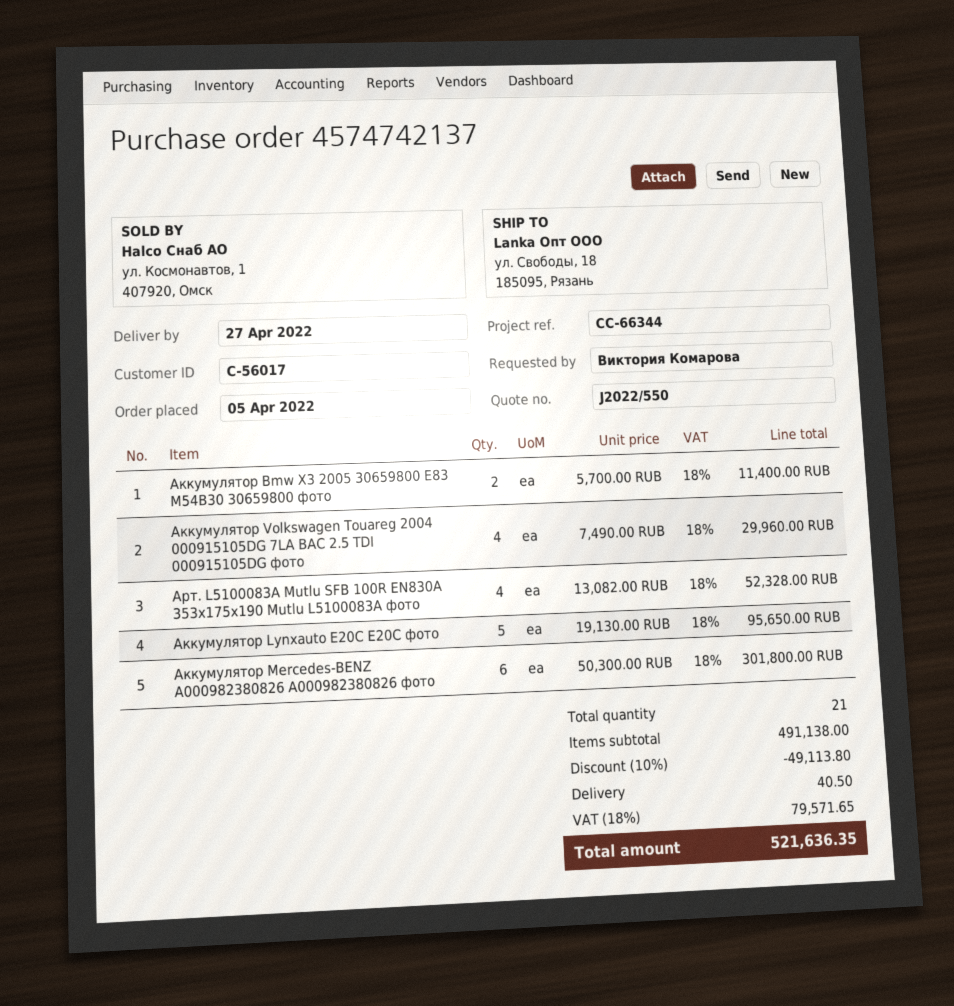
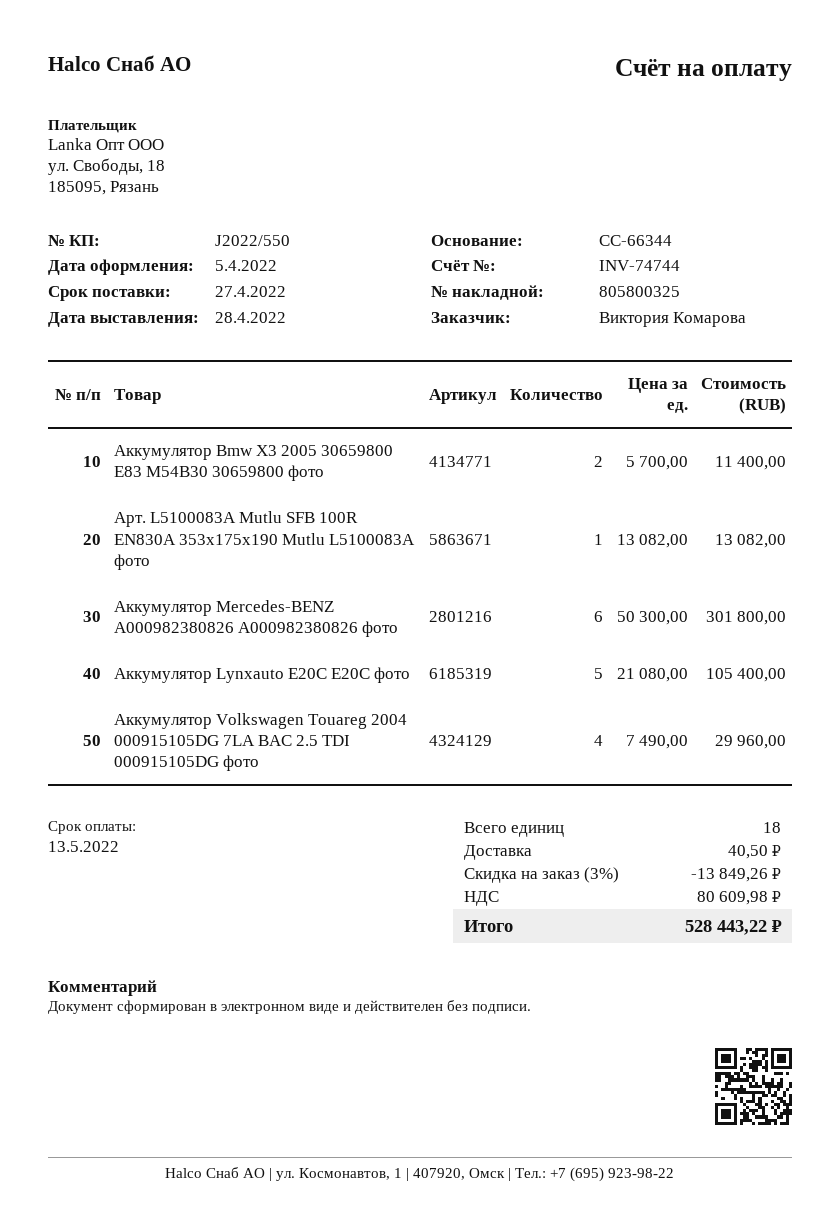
Арт. L5100083A Mutlu SFB 100R EN830А 353x175x190 Mutlu L5100083A фото: 4 x 13082.00 = 52328.00 -> 1 x 13082.00 = 13082.00
Аккумулятор Lynxauto E20C E20C фото: 5 x 19130.00 = 95650.00 -> 5 x 21080.00 = 105400.00
total quantity: 21 -> 18
discount: 10% = 49113.80 -> 3% = 13849.26
tax: 79571.65 -> 80609.98
total: 521636.35 -> 528443.22

